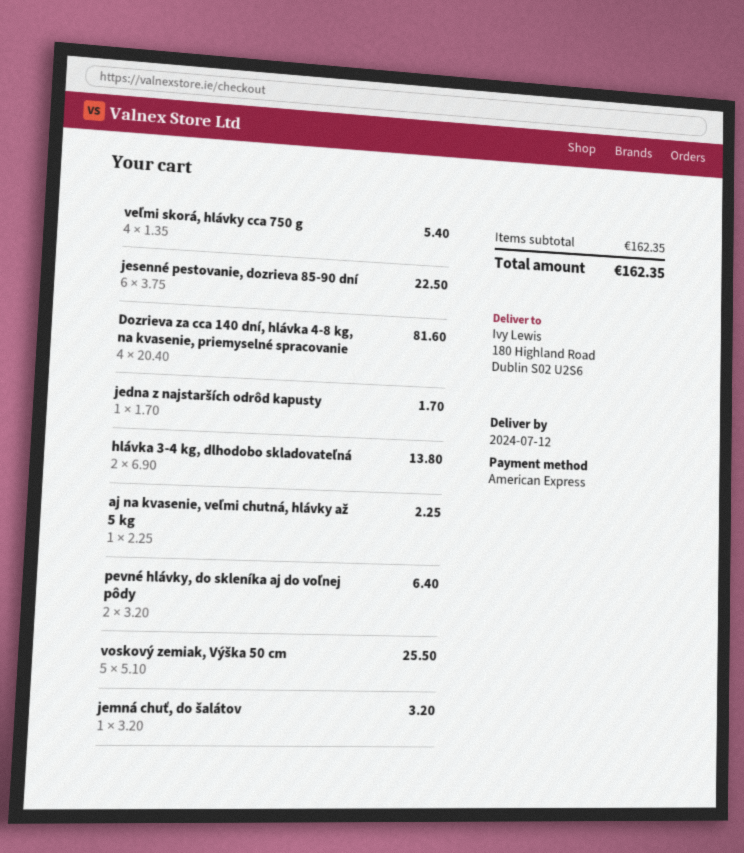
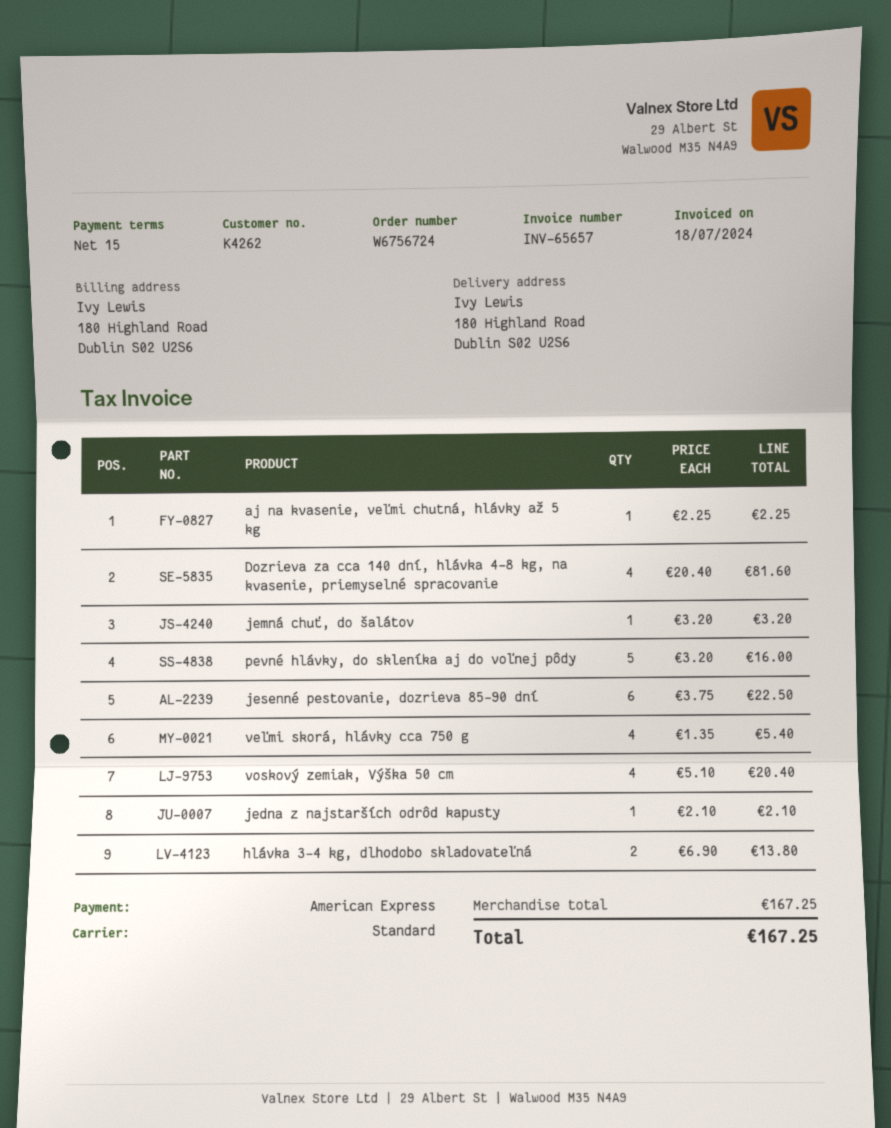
jedna z najstarších odrôd kapusty: 1 x 1.70 = 1.70 -> 1 x 2.10 = 2.10
pevné hlávky, do skleníka aj do voľnej pôdy: 2 x 3.20 = 6.40 -> 5 x 3.20 = 16.00
voskový zemiak, Výška 50 cm: 5 x 5.10 = 25.50 -> 4 x 5.10 = 20.40
subtotal: 162.35 -> 167.25
total: 162.35 -> 167.25

